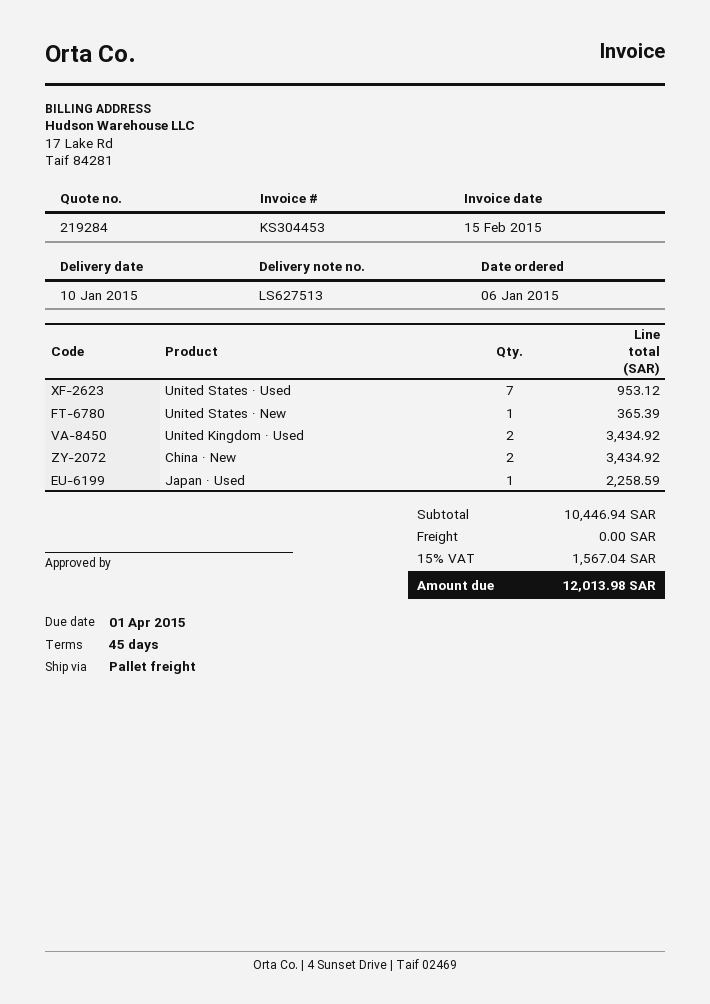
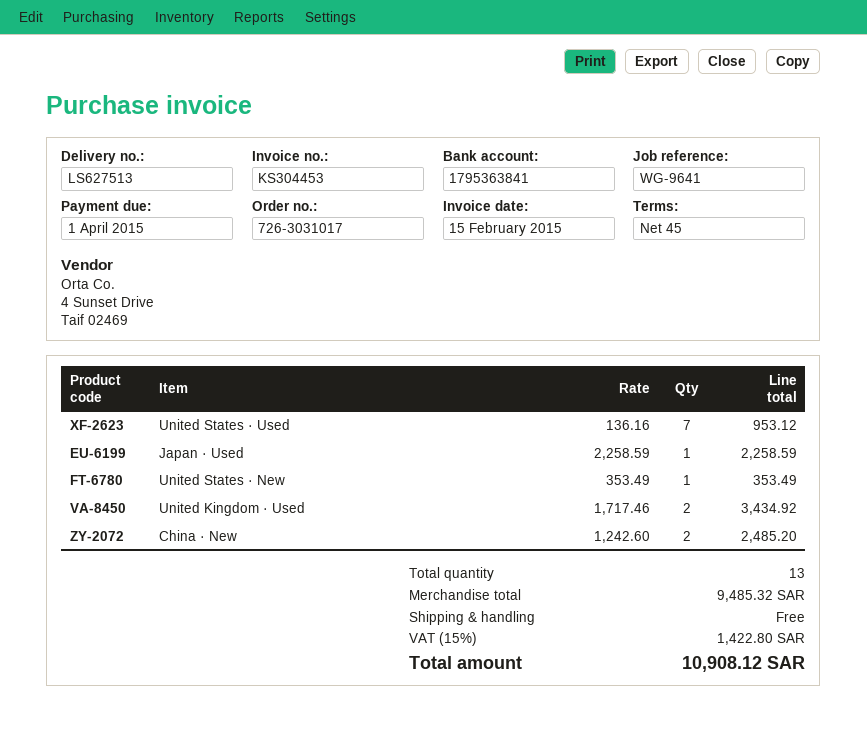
United States · New: 1 for 365.39 -> 1 for 353.49
China · New: 2 for 3434.92 -> 2 for 2485.20
subtotal: 10446.94 -> 9485.32
tax: 15% = 1567.04 -> 15% = 1422.80
total: 12013.98 -> 10908.12

